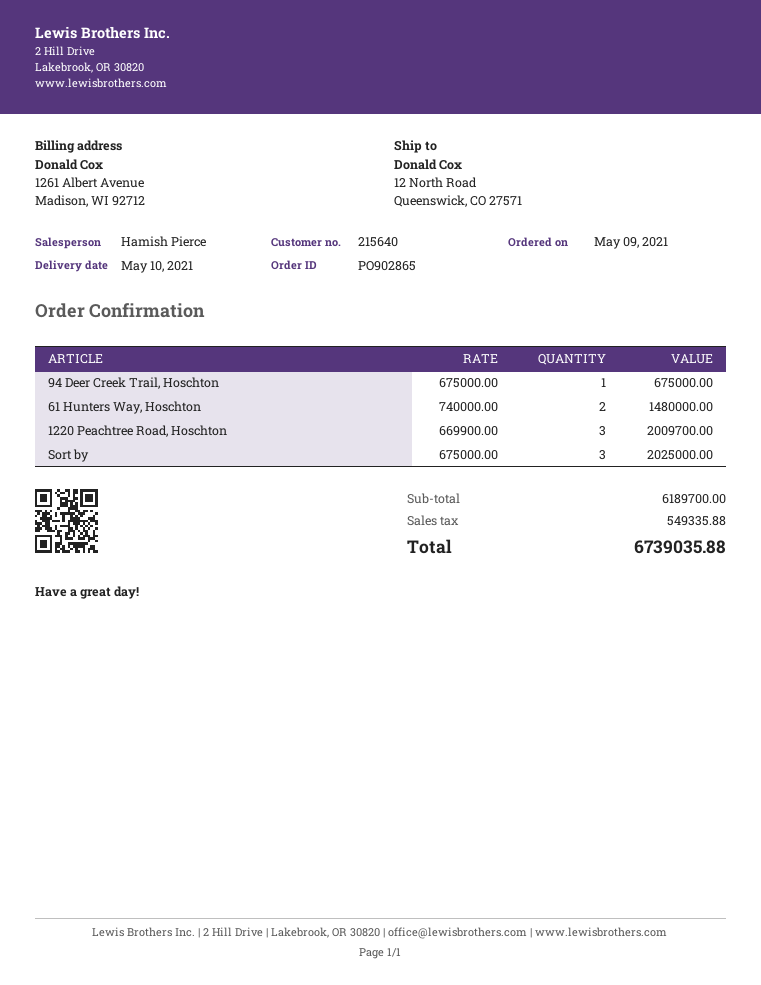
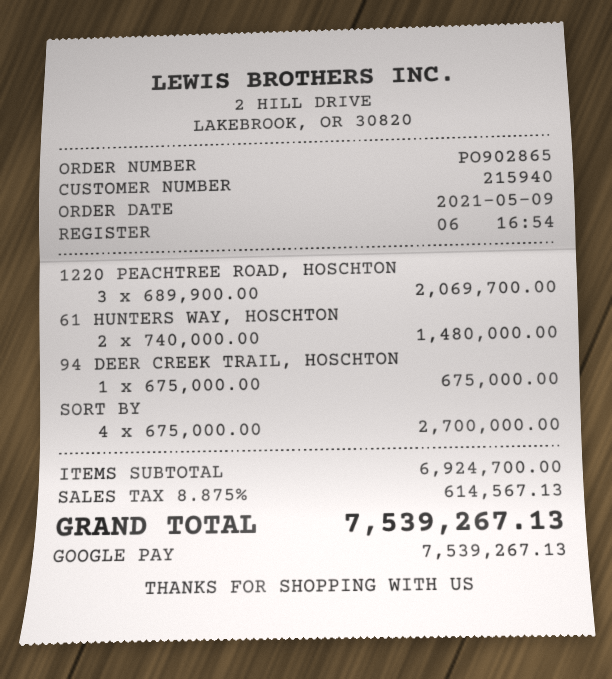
customer number: 215640 -> 215940
1220 Peachtree Road, Hoschton: 3 x 669900.00 = 2009700.00 -> 3 x 689900.00 = 2069700.00
Sort by: 3 x 675000.00 = 2025000.00 -> 4 x 675000.00 = 2700000.00
subtotal: 6189700.00 -> 6924700.00
tax: 549335.88 -> 614567.13
total: 6739035.88 -> 7539267.13

